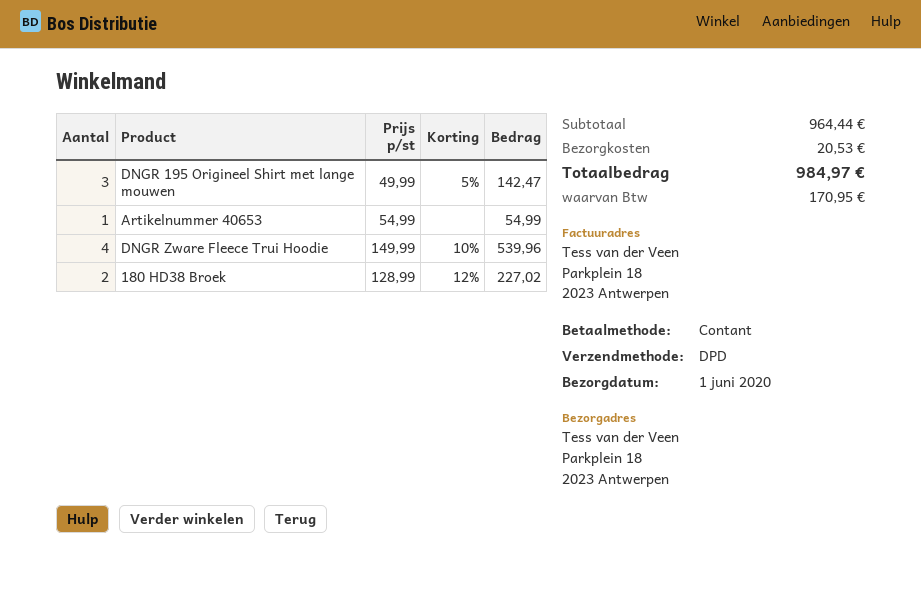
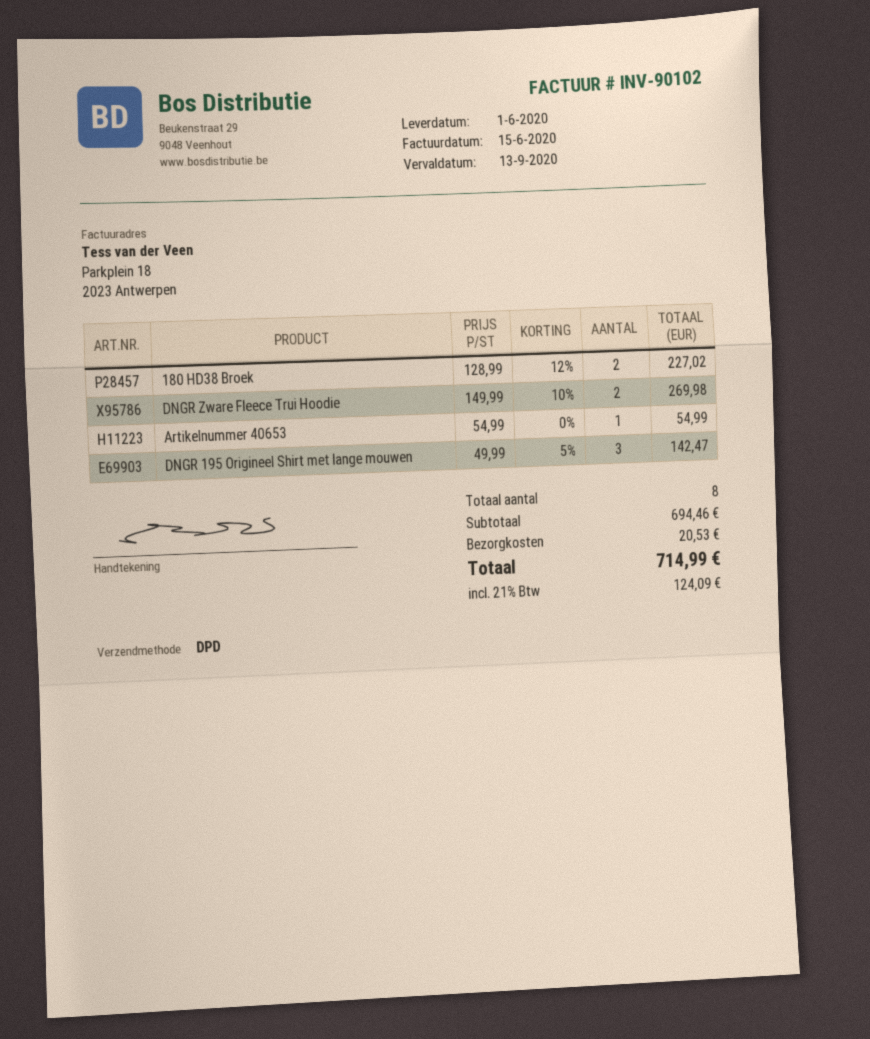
DNGR Zware Fleece Trui Hoodie: 4 x 149.99 - 10% = 539.96 -> 2 x 149.99 - 10% = 269.98
subtotal: 964.44 -> 694.46
tax: 170.95 -> 124.09
total: 984.97 -> 714.99

